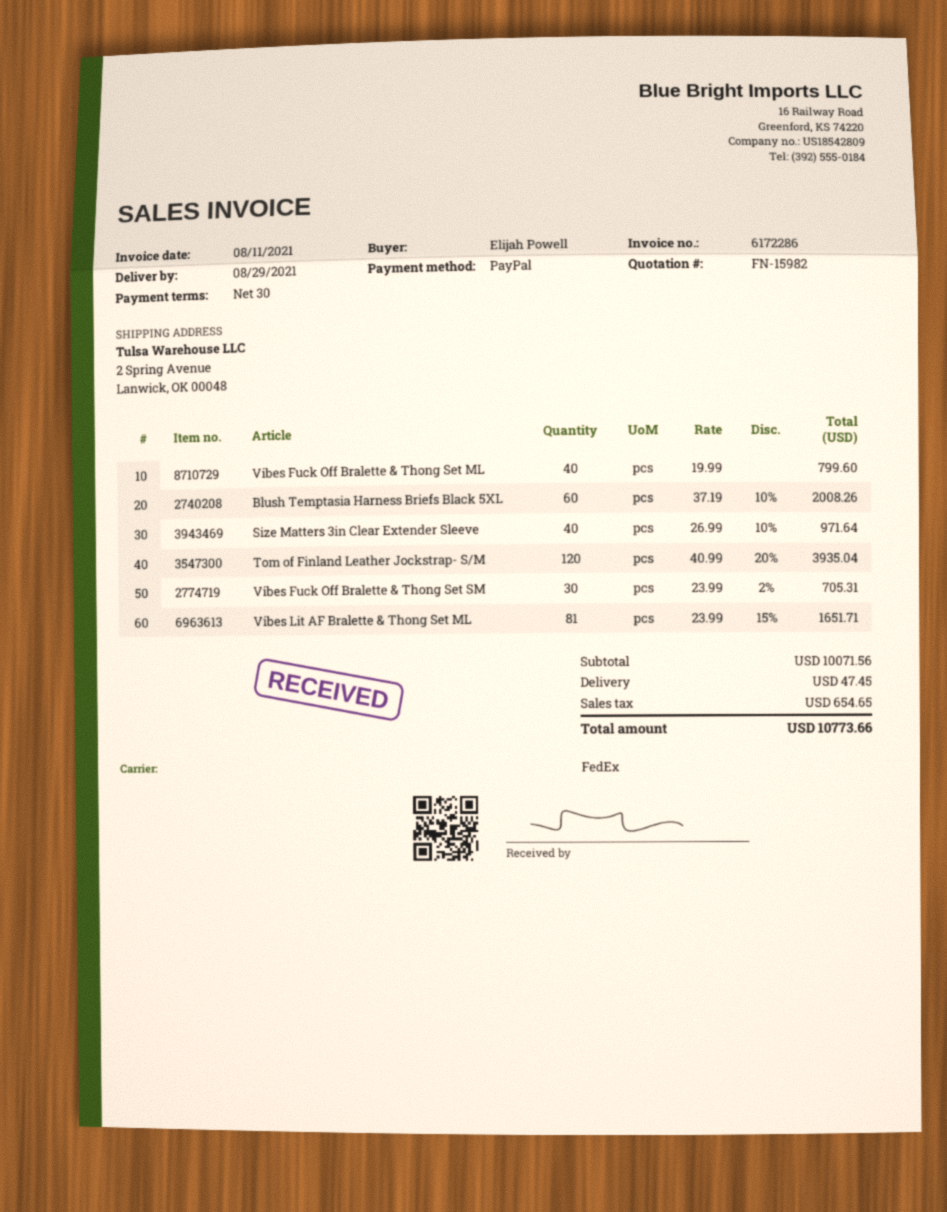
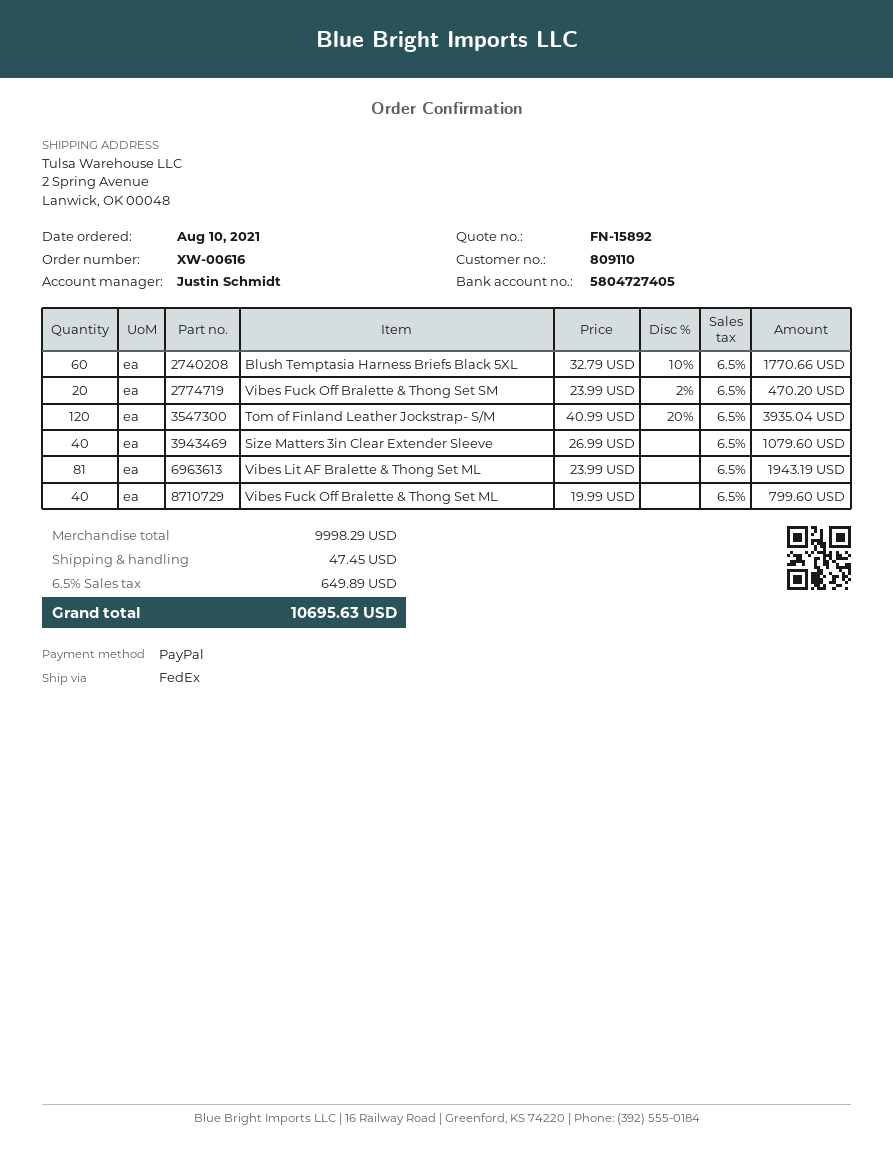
quote number: FN-15982 -> FN-15892
Blush Temptasia Harness Briefs Black 5XL: 60 x 37.19 - 10% = 2008.26 -> 60 x 32.79 - 10% = 1770.66
Size Matters 3in Clear Extender Sleeve: 40 x 26.99 - 10% = 971.64 -> 40 x 26.99 = 1079.60
Vibes Fuck Off Bralette & Thong Set SM: 30 x 23.99 - 2% = 705.31 -> 20 x 23.99 - 2% = 470.20
Vibes Lit AF Bralette & Thong Set ML: 81 x 23.99 - 15% = 1651.71 -> 81 x 23.99 = 1943.19
subtotal: 10071.56 -> 9998.29
tax: 654.65 -> 649.89
total: 10773.66 -> 10695.63

